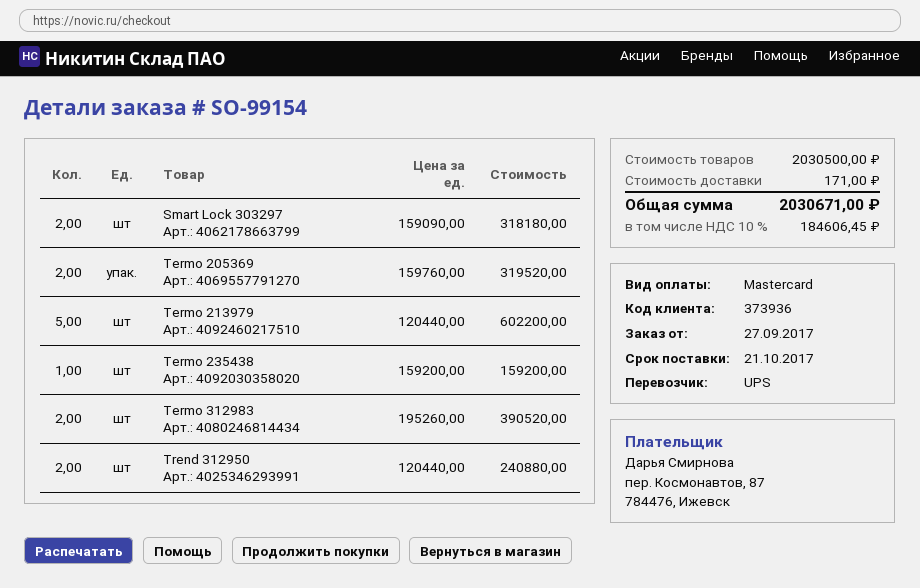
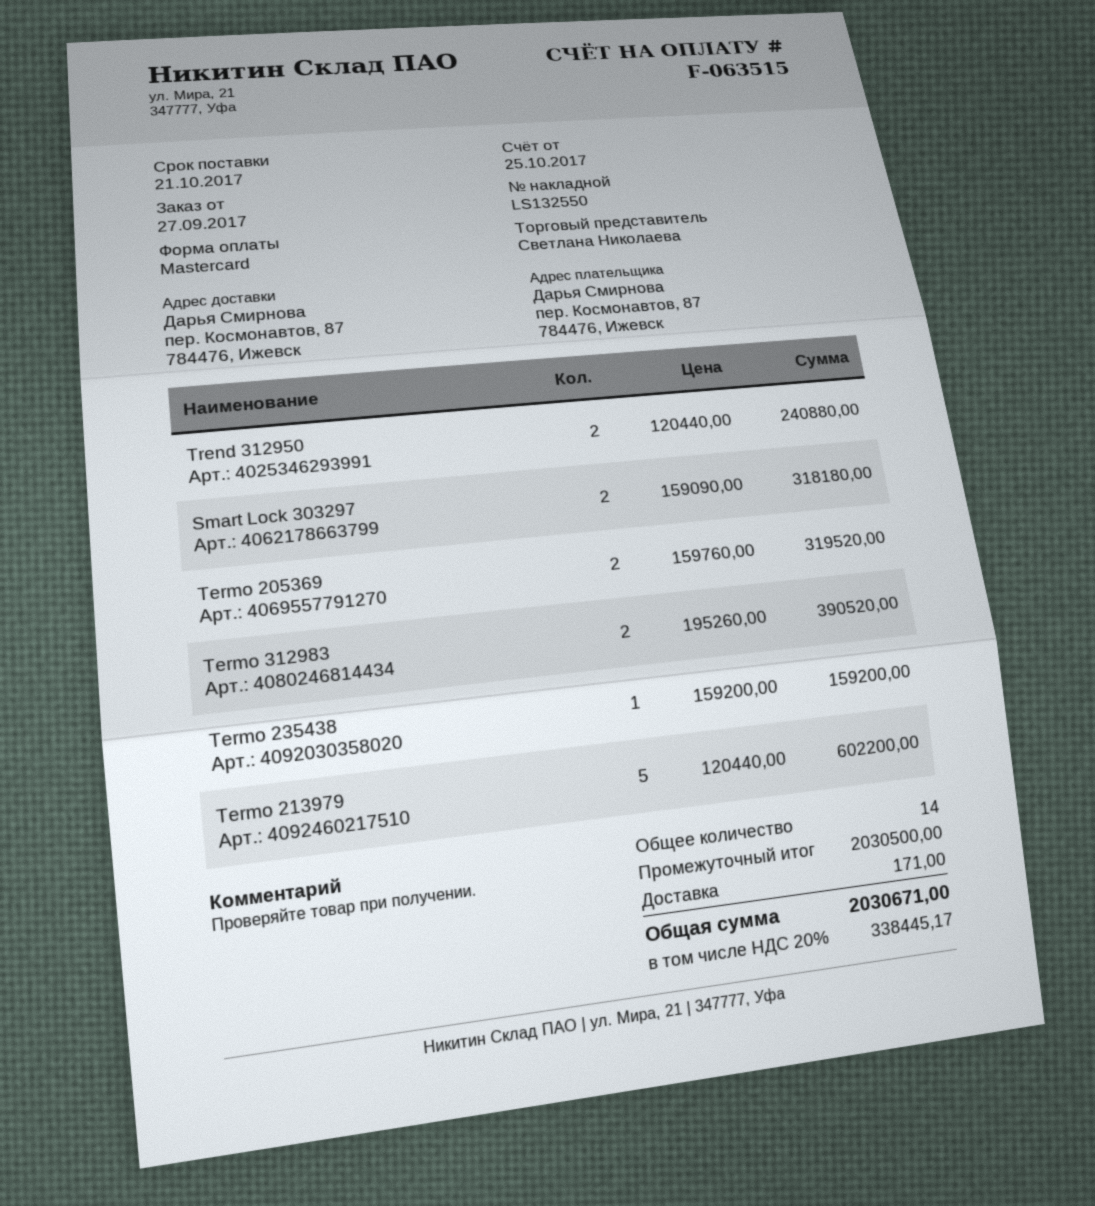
tax: 10% = 184606.45 -> 20% = 338445.17

